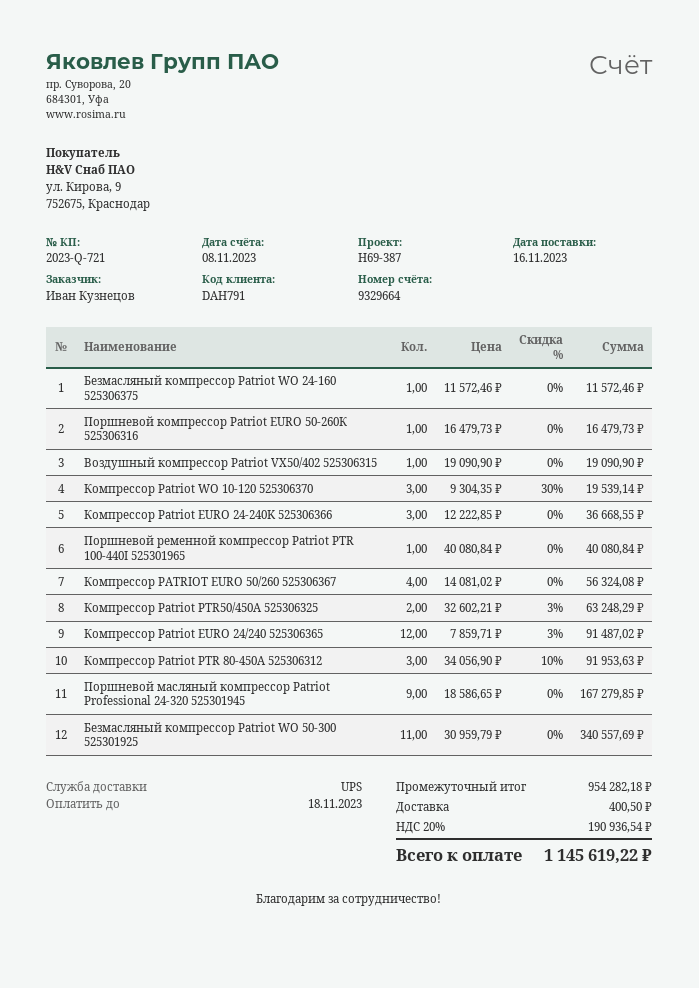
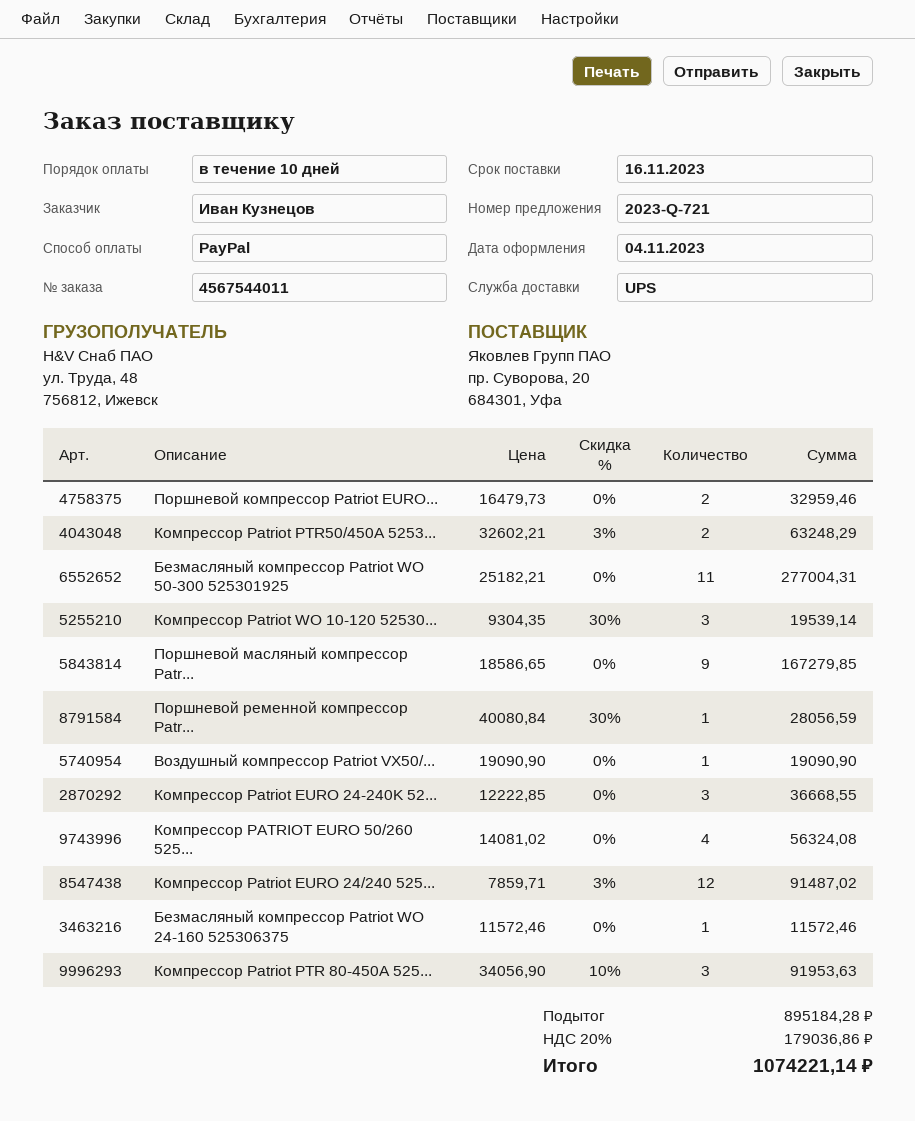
Поршневой компрессор Patriot EURO 50-260К 525306316: 1 x 16479.73 = 16479.73 -> 2 x 16479.73 = 32959.46
Поршневой ременной компрессор Patriot PTR 100-440I 525301965: 1 x 40080.84 = 40080.84 -> 1 x 40080.84 - 30% = 28056.59
Безмасляный компрессор Patriot WO 50-300 525301925: 11 x 30959.79 = 340557.69 -> 11 x 25182.21 = 277004.31
subtotal: 954282.18 -> 895184.28
shipping: 400.50 -> none
tax: 20% = 190936.54 -> 20% = 179036.86
total: 1145619.22 -> 1074221.14

